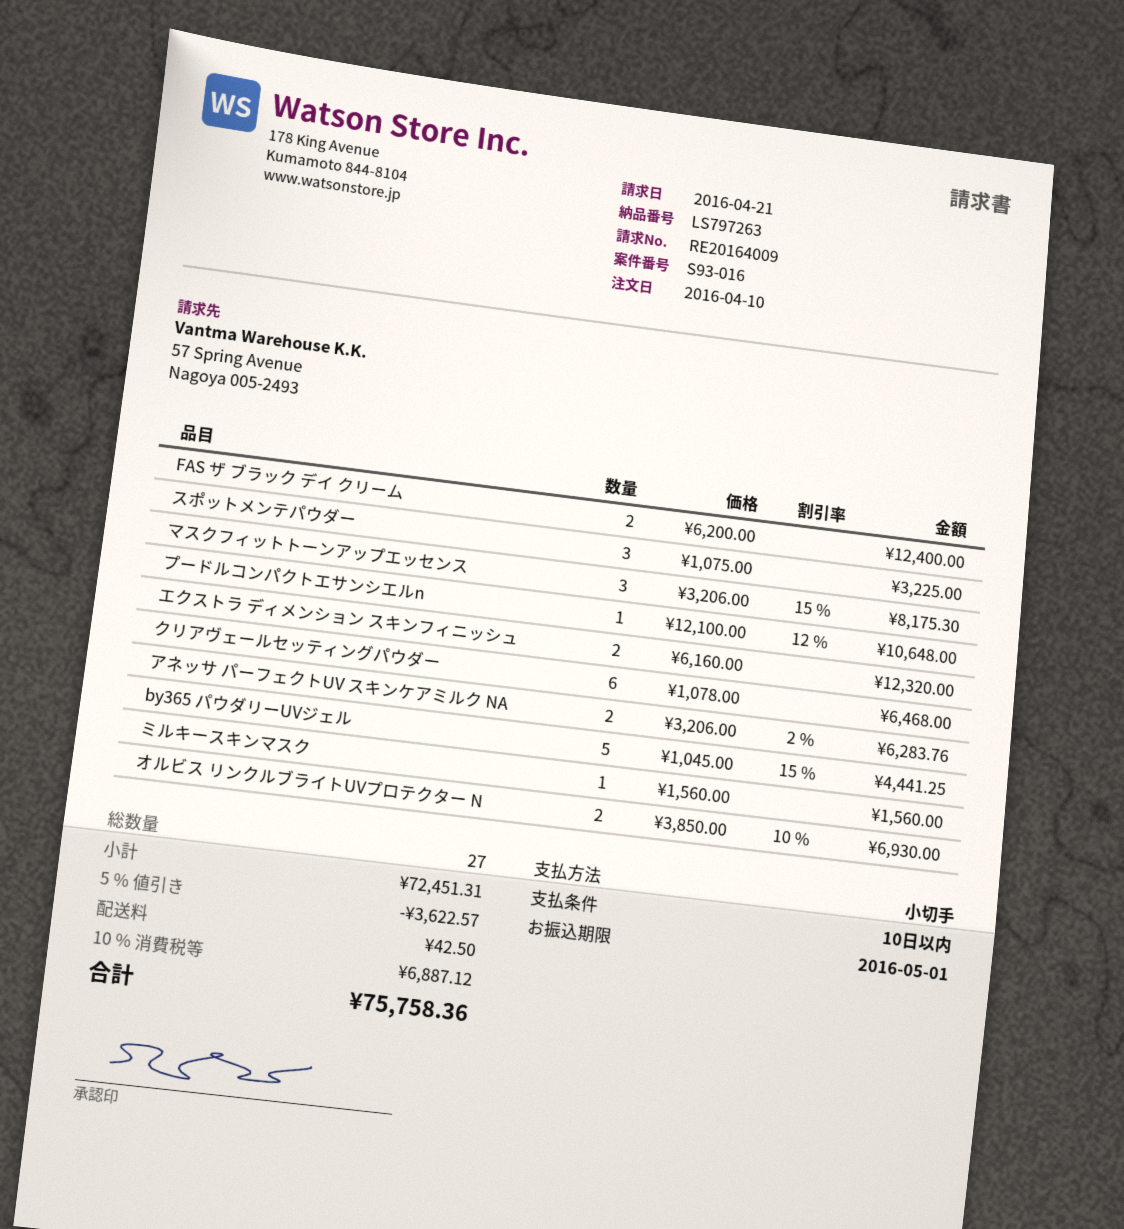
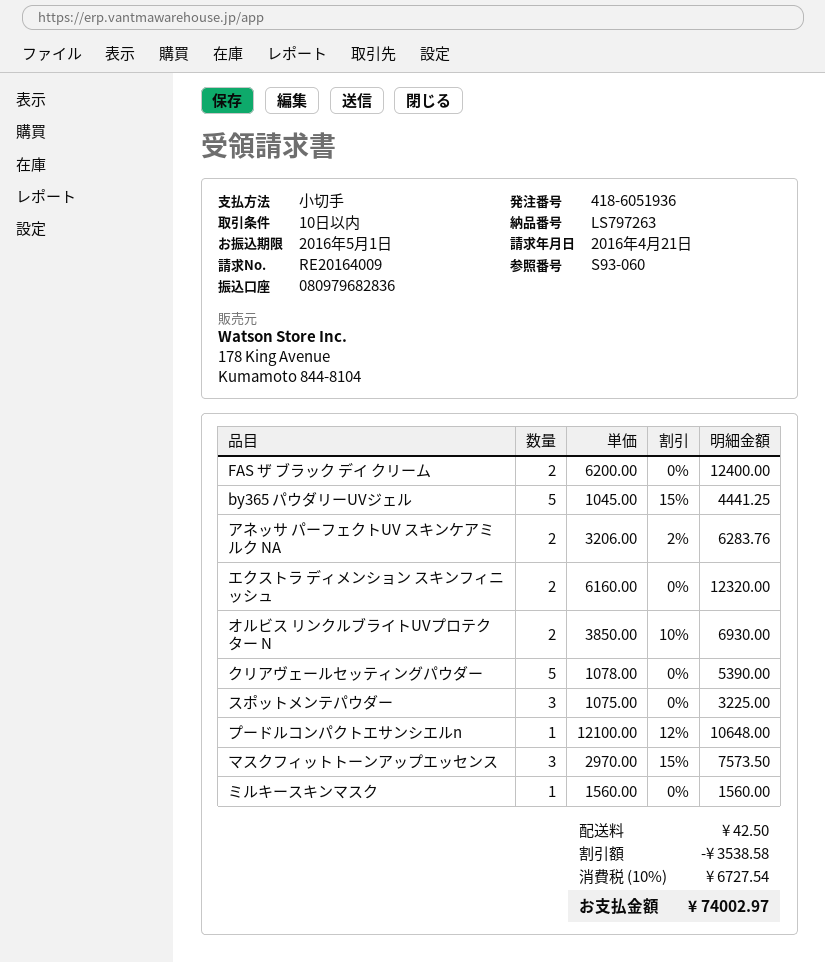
reference: S93-016 -> S93-060
マスクフィットトーンアップエッセンス: 3 x 3206.00 - 15% = 8175.30 -> 3 x 2970.00 - 15% = 7573.50
クリアヴェールセッティングパウダー: 6 x 1078.00 = 6468.00 -> 5 x 1078.00 = 5390.00
discount: 3622.57 -> 3538.58
tax: 10% = 6887.12 -> 10% = 6727.54
total: 75758.36 -> 74002.97

